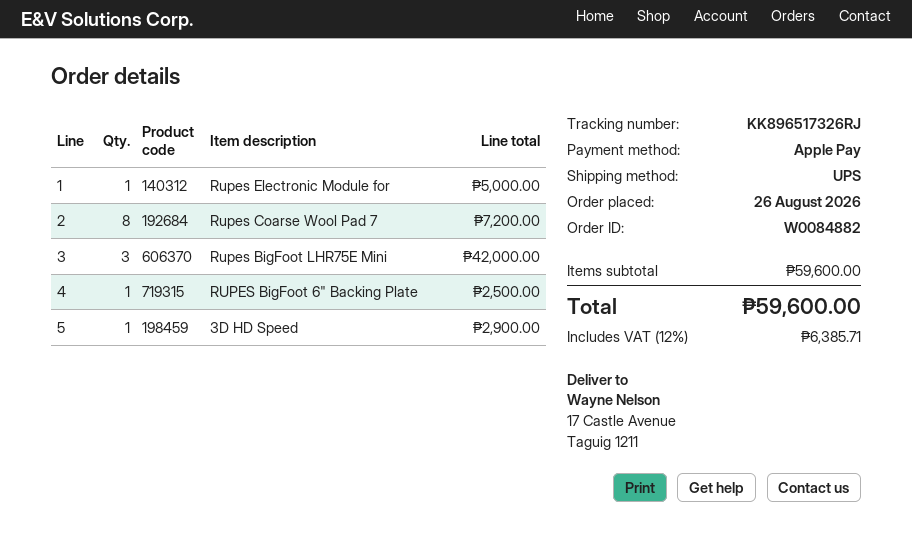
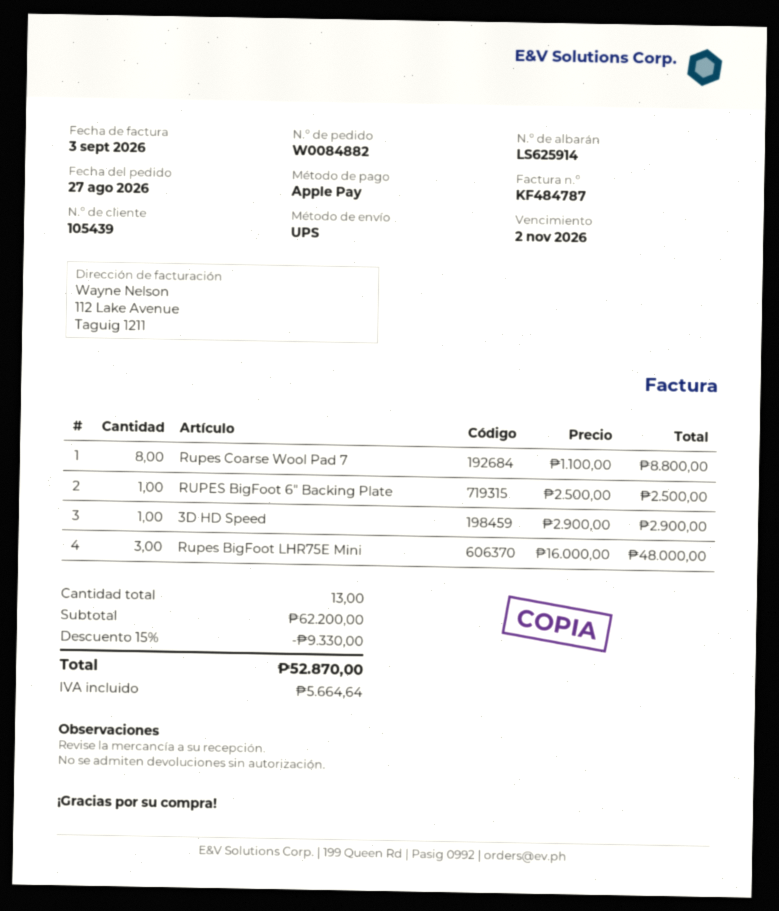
order date: 2026-08-26 -> 2026-08-27
Rupes Electronic Module for: 1 for 5000.00 -> none
Rupes Coarse Wool Pad 7: 8 for 7200.00 -> 8 for 8800.00
Rupes BigFoot LHR75E Mini: 3 for 42000.00 -> 3 for 48000.00
subtotal: 59600.00 -> 62200.00
discount: none -> 15% = 9330.00
tax: 6385.71 -> 5664.64
total: 59600.00 -> 52870.00

